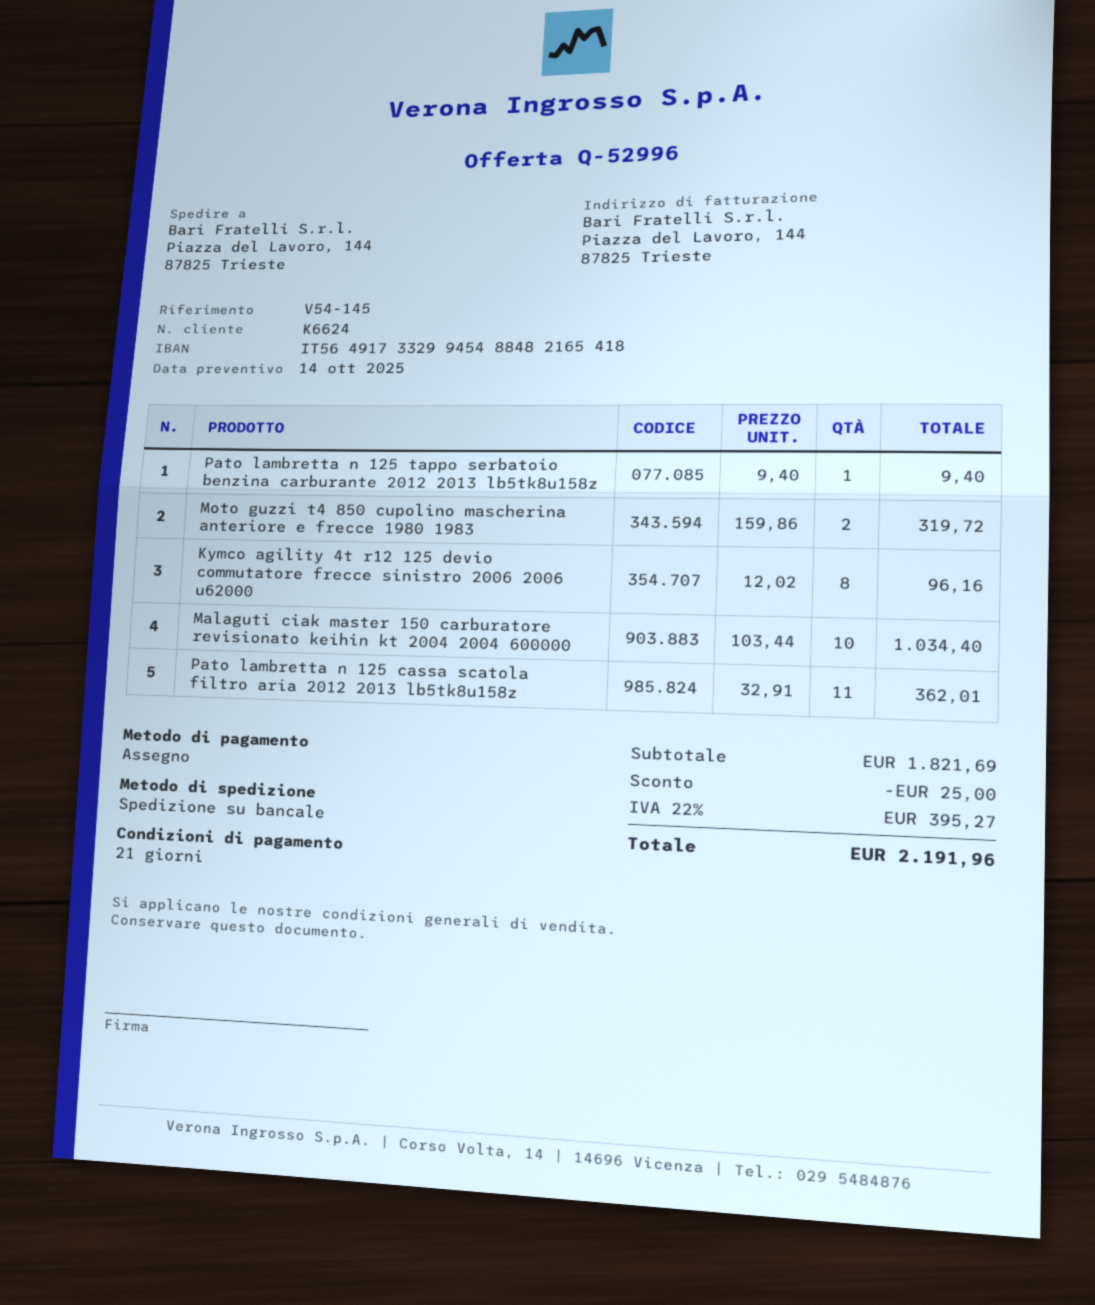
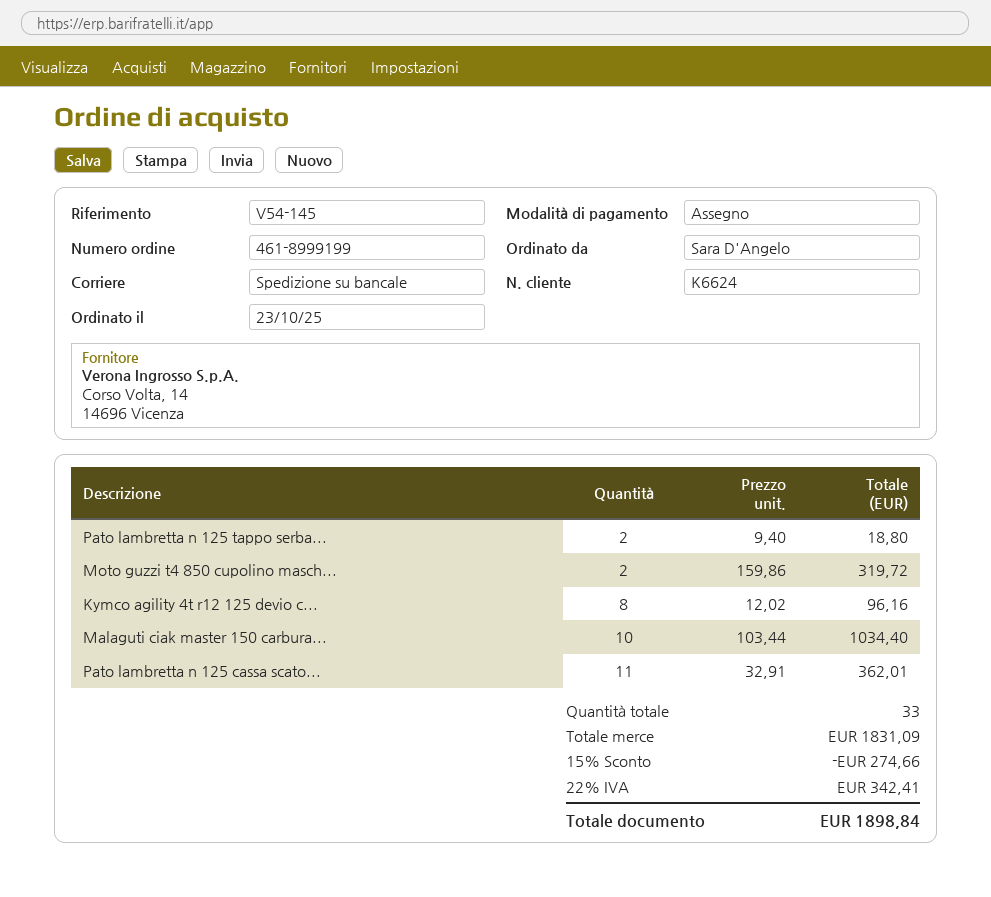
Pato lambretta n 125 tappo serbatoio benzina carburante 2012 2013 lb5tk8u158z: 1 x 9.40 = 9.40 -> 2 x 9.40 = 18.80
subtotal: 1821.69 -> 1831.09
discount: 25.00 -> 274.66
tax: 22% = 395.27 -> 22% = 342.41
total: 2191.96 -> 1898.84

